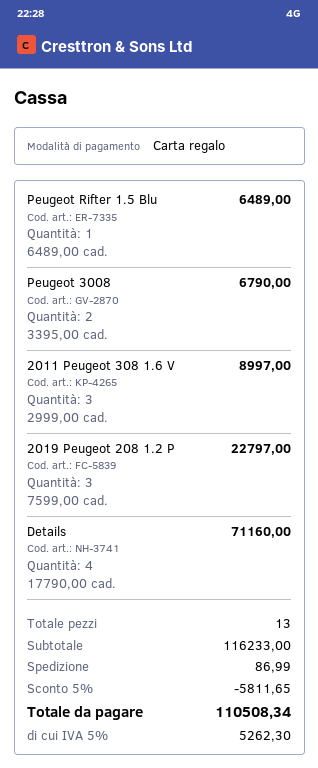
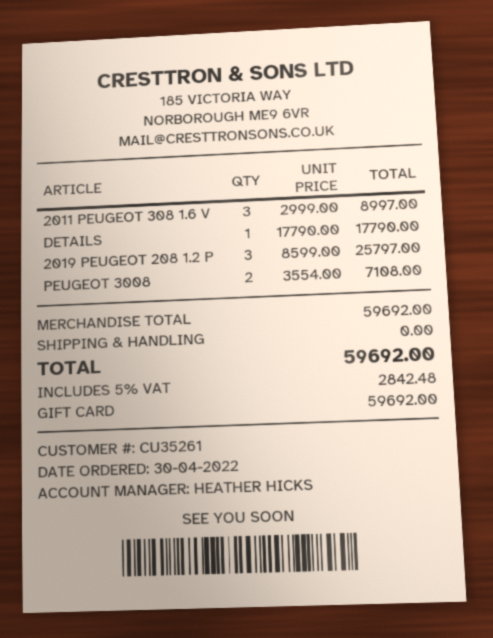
Peugeot Rifter 1.5 Blu: 1 x 6489.00 = 6489.00 -> none
Peugeot 3008: 2 x 3395.00 = 6790.00 -> 2 x 3554.00 = 7108.00
2019 Peugeot 208 1.2 P: 3 x 7599.00 = 22797.00 -> 3 x 8599.00 = 25797.00
Details: 4 x 17790.00 = 71160.00 -> 1 x 17790.00 = 17790.00
subtotal: 116233.00 -> 59692.00
discount: 5% = 5811.65 -> none
shipping: 86.99 -> 0.00
tax: 5% = 5262.30 -> 5% = 2842.48
total: 110508.34 -> 59692.00

